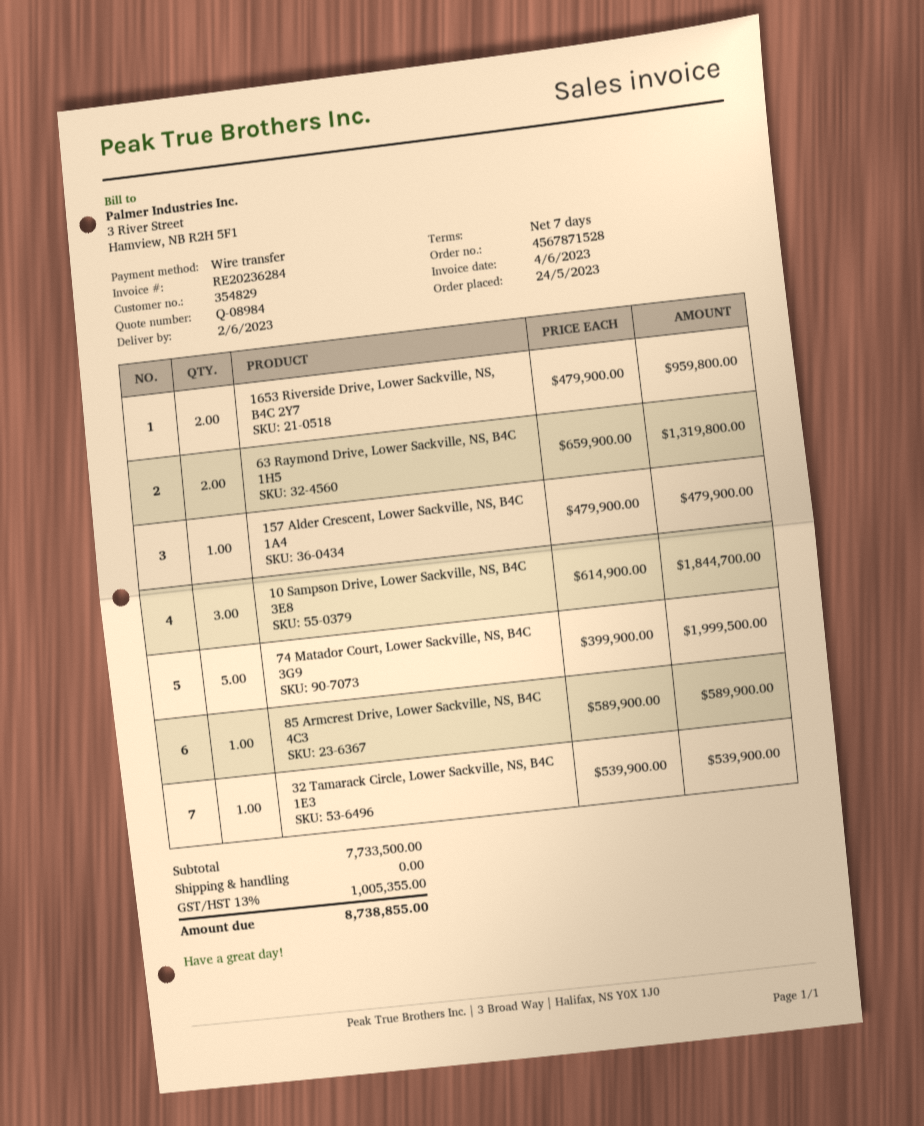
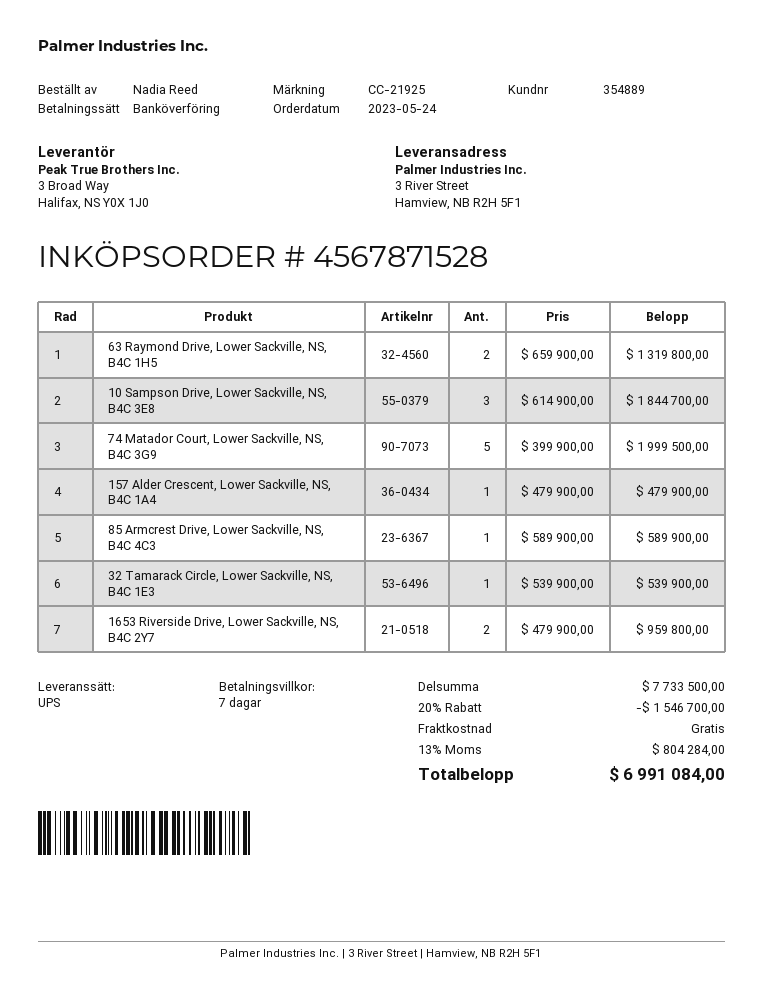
customer number: 354829 -> 354889
discount: none -> 20% = 1546700.00
tax: 13% = 1005355.00 -> 13% = 804284.00
total: 8738855.00 -> 6991084.00

